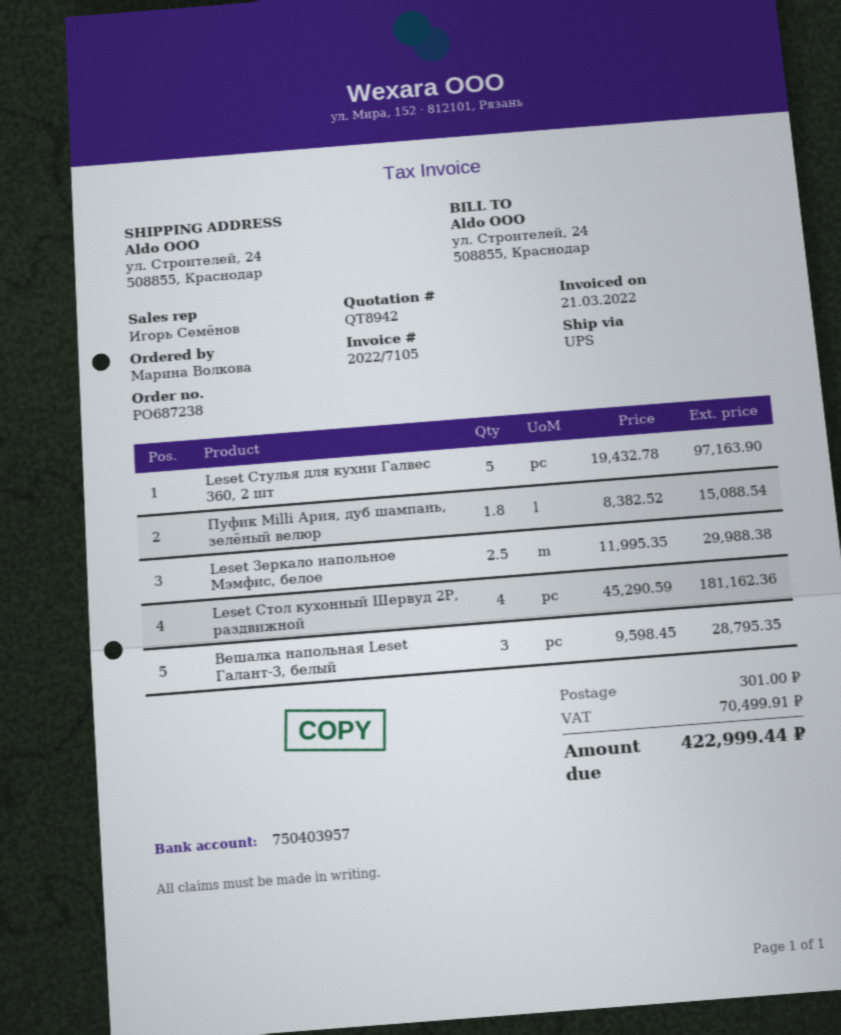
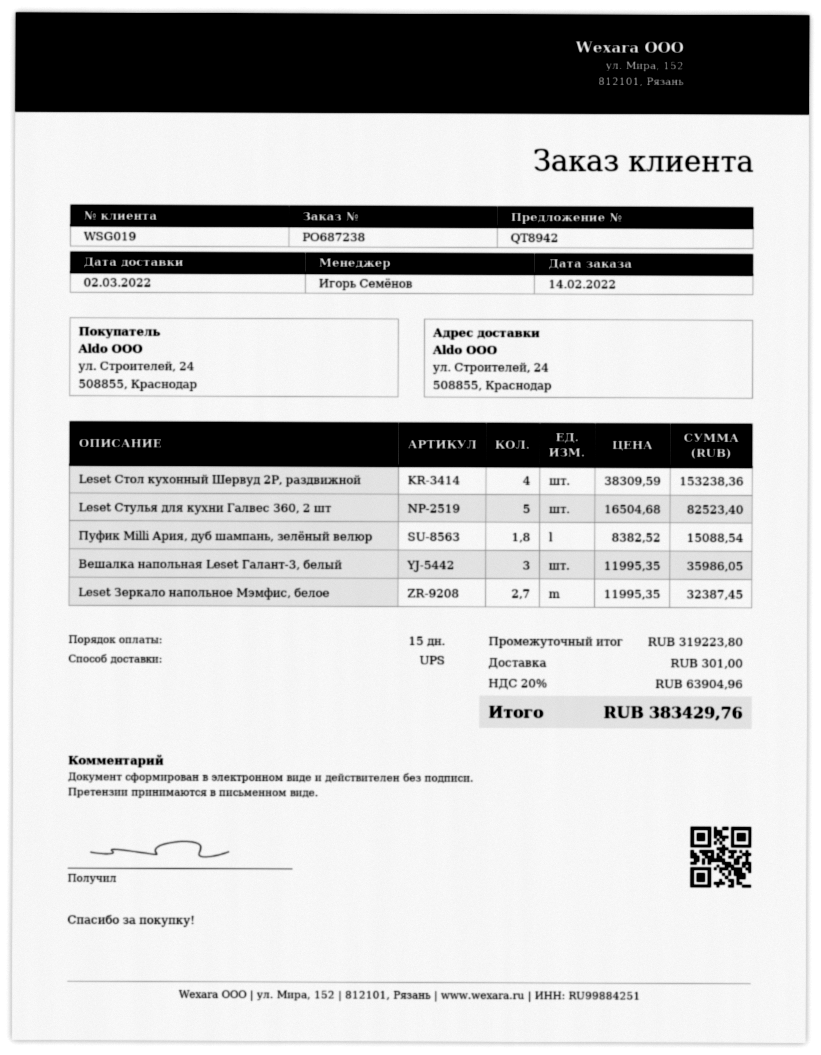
Leset Стулья для кухни Галвес 360, 2 шт: 5 x 19432.78 = 97163.90 -> 5 x 16504.68 = 82523.40
Leset Зеркало напольное Мэмфис, белое: 2.5 x 11995.35 = 29988.38 -> 2.7 x 11995.35 = 32387.45
Leset Стол кухонный Шервуд 2Р, раздвижной: 4 x 45290.59 = 181162.36 -> 4 x 38309.59 = 153238.36
Вешалка напольная Leset Галант-3, белый: 3 x 9598.45 = 28795.35 -> 3 x 11995.35 = 35986.05
tax: 70499.91 -> 63904.96
total: 422999.44 -> 383429.76

